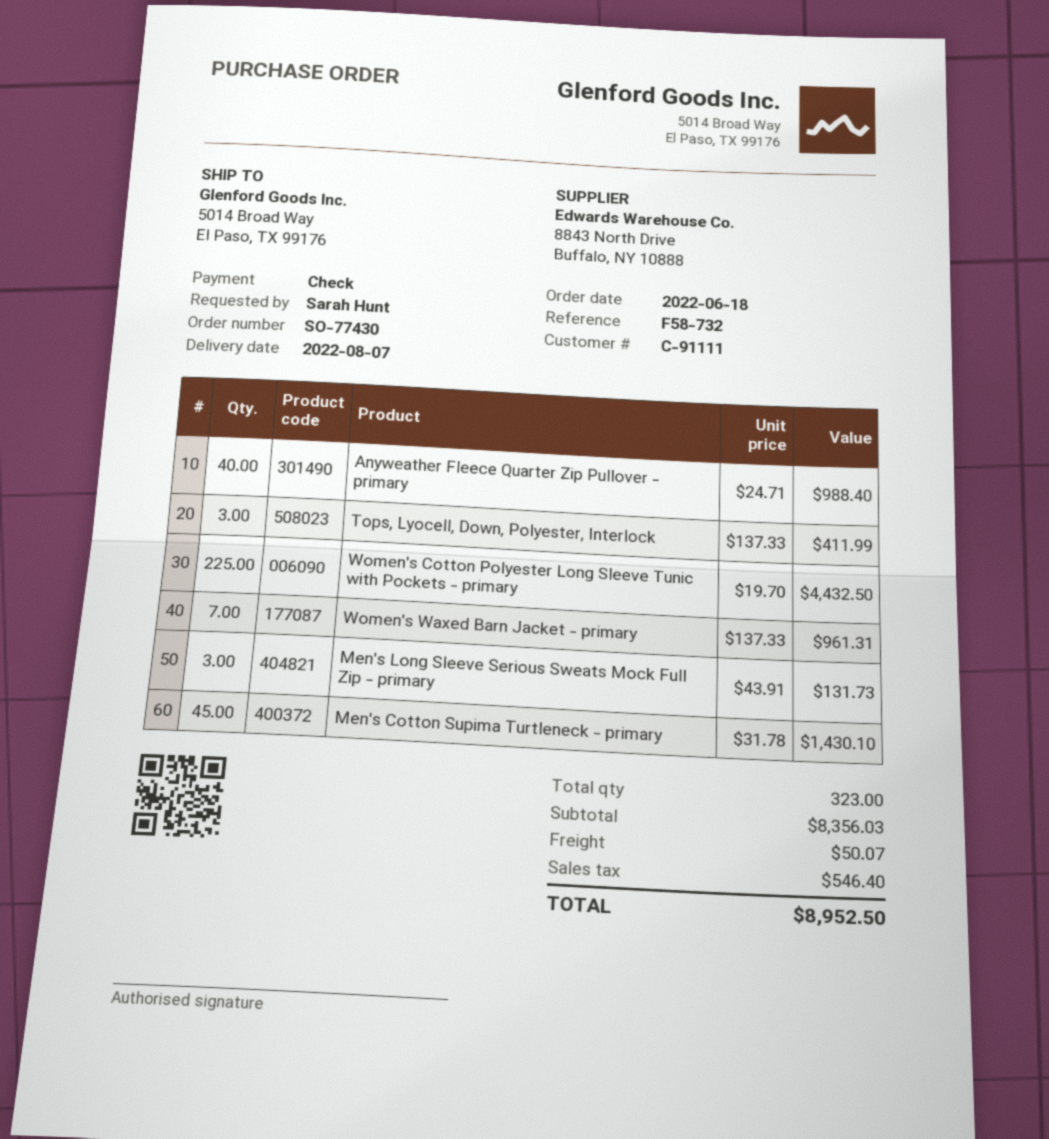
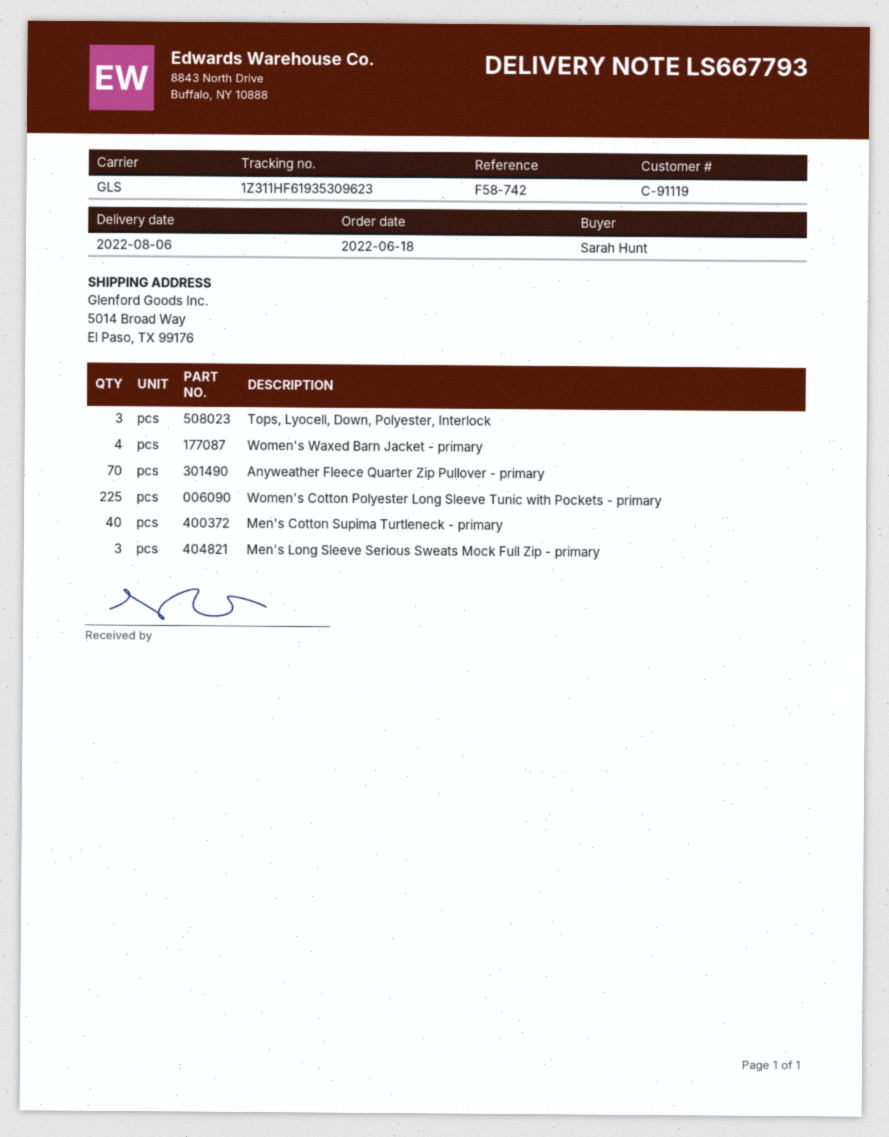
delivery date: 2022-08-07 -> 2022-08-06
customer number: C-91111 -> C-91119
reference: F58-732 -> F58-742
Anyweather Fleece Quarter Zip Pullover - primary: 40 -> 70
Women's Waxed Barn Jacket - primary: 7 -> 4
Men's Cotton Supima Turtleneck - primary: 45 -> 40

